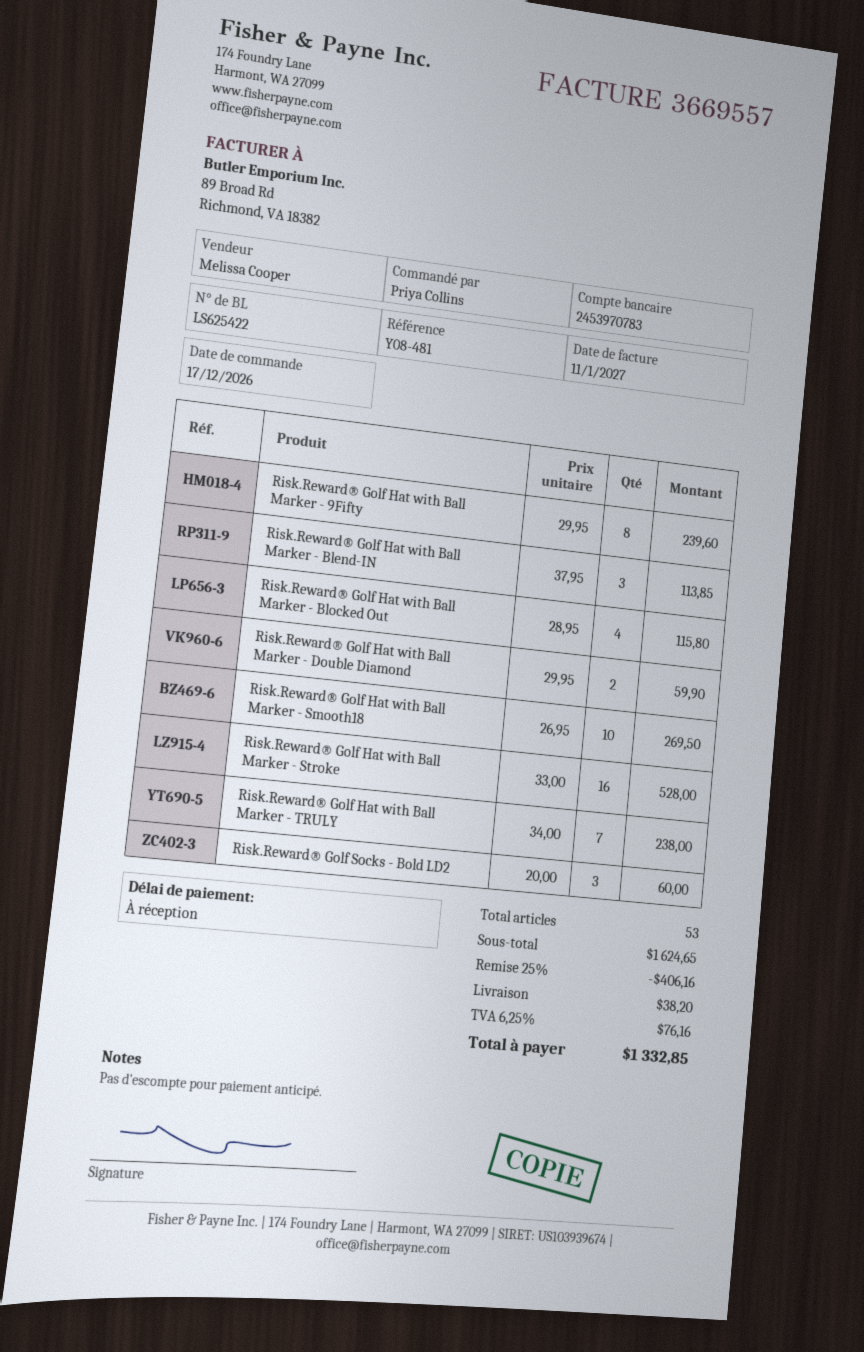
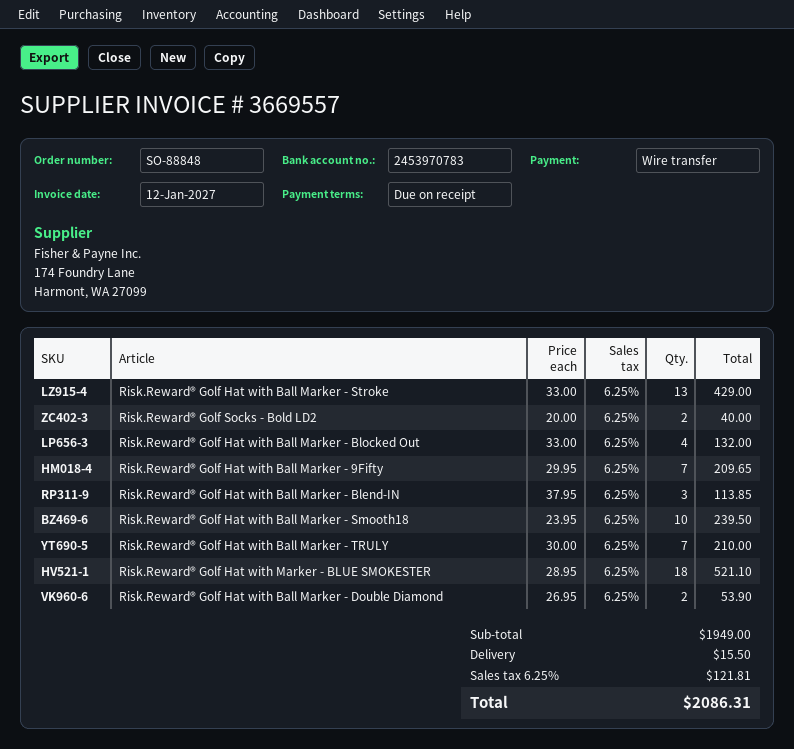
invoice date: 2027-01-11 -> 2027-01-12
Risk.Reward® Golf Hat with Ball Marker - 9Fifty: 8 x 29.95 = 239.60 -> 7 x 29.95 = 209.65
Risk.Reward® Golf Hat with Ball Marker - Blocked Out: 4 x 28.95 = 115.80 -> 4 x 33.00 = 132.00
Risk.Reward® Golf Hat with Ball Marker - Double Diamond: 2 x 29.95 = 59.90 -> 2 x 26.95 = 53.90
Risk.Reward® Golf Hat with Ball Marker - Smooth18: 10 x 26.95 = 269.50 -> 10 x 23.95 = 239.50
Risk.Reward® Golf Hat with Ball Marker - Stroke: 16 x 33.00 = 528.00 -> 13 x 33.00 = 429.00
Risk.Reward® Golf Hat with Ball Marker - TRULY: 7 x 34.00 = 238.00 -> 7 x 30.00 = 210.00
Risk.Reward® Golf Socks - Bold LD2: 3 x 20.00 = 60.00 -> 2 x 20.00 = 40.00
Risk.Reward® Golf Hat with Marker - BLUE SMOKESTER: none -> 18 x 28.95 = 521.10
subtotal: 1624.65 -> 1949.00
discount: 25% = 406.16 -> none
shipping: 38.20 -> 15.50
tax: 6.25% = 76.16 -> 6.25% = 121.81
total: 1332.85 -> 2086.31

